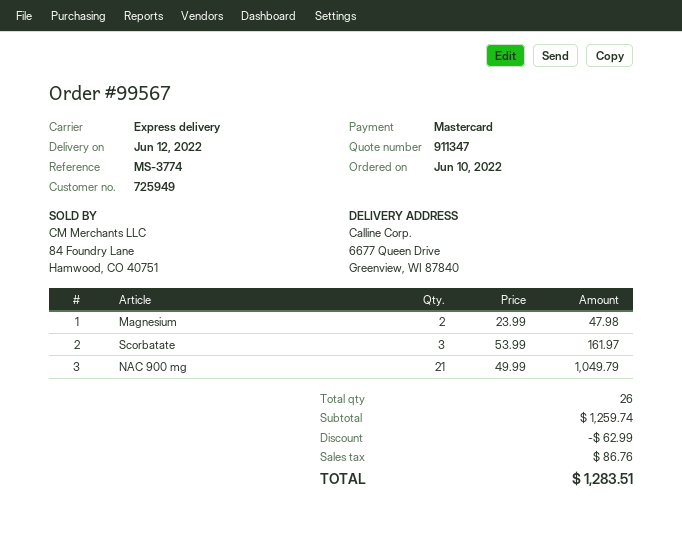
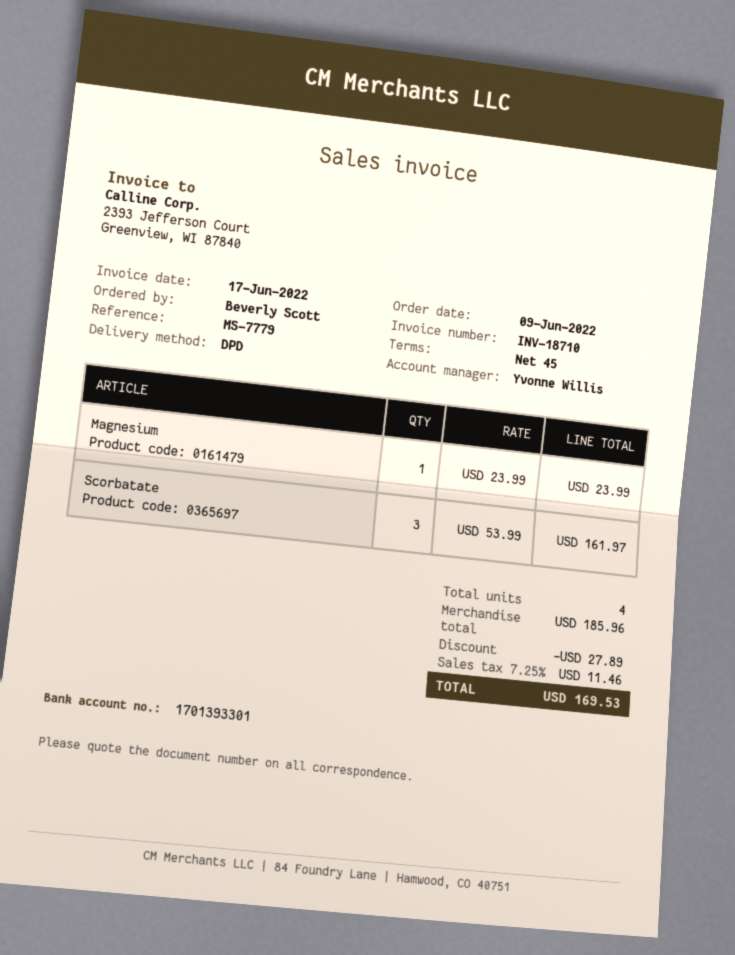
order date: 2022-06-10 -> 2022-06-09
reference: MS-3774 -> MS-7779
shipping method: express -> DPD
Magnesium: 2 x 23.99 = 47.98 -> 1 x 23.99 = 23.99
NAC 900 mg: 21 x 49.99 = 1049.79 -> none
total quantity: 26 -> 4
subtotal: 1259.74 -> 185.96
discount: 62.99 -> 27.89
tax: 86.76 -> 11.46
total: 1283.51 -> 169.53

